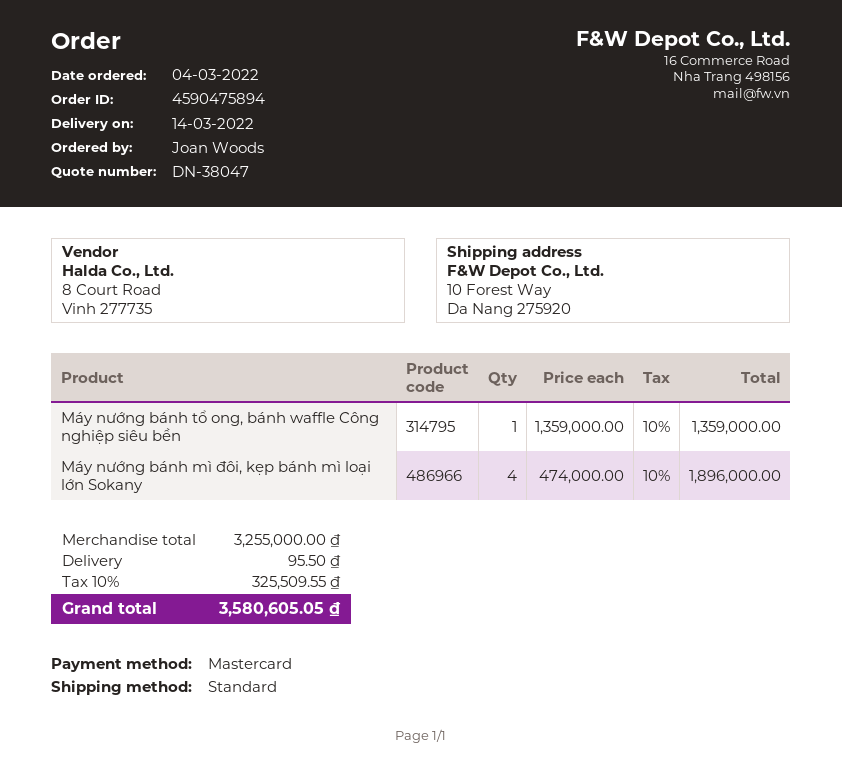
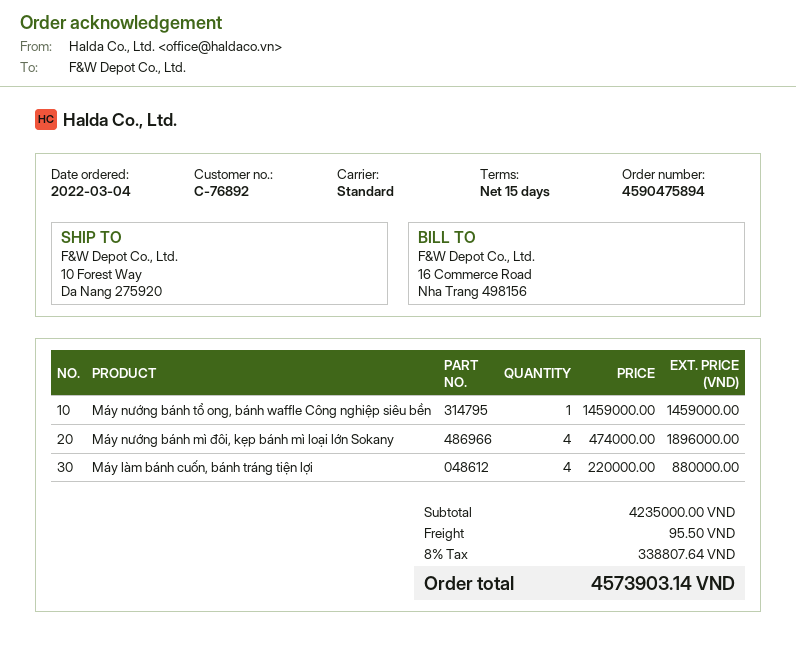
Máy nướng bánh tổ ong, bánh waffle Công nghiệp siêu bền: 1 x 1359000.00 = 1359000.00 -> 1 x 1459000.00 = 1459000.00
Máy làm bánh cuốn, bánh tráng tiện lợi: none -> 4 x 220000.00 = 880000.00
subtotal: 3255000.00 -> 4235000.00
tax: 10% = 325509.55 -> 8% = 338807.64
total: 3580605.05 -> 4573903.14

